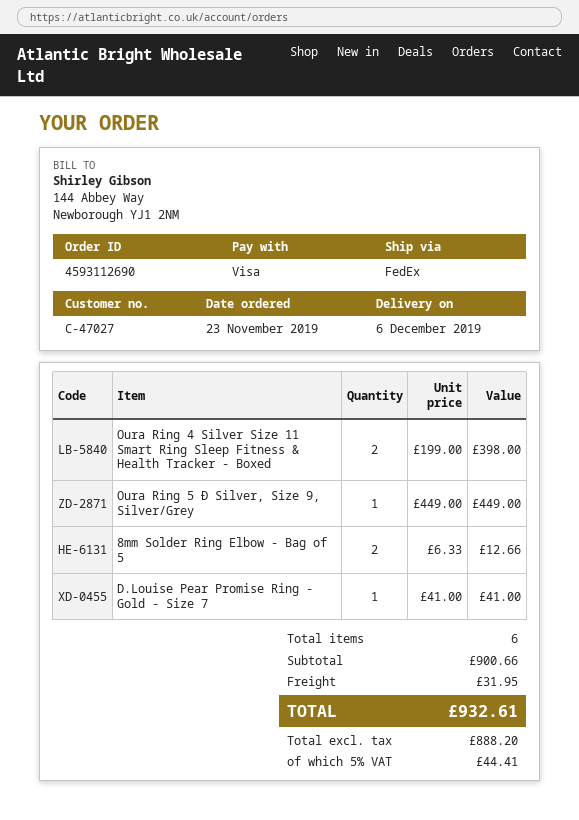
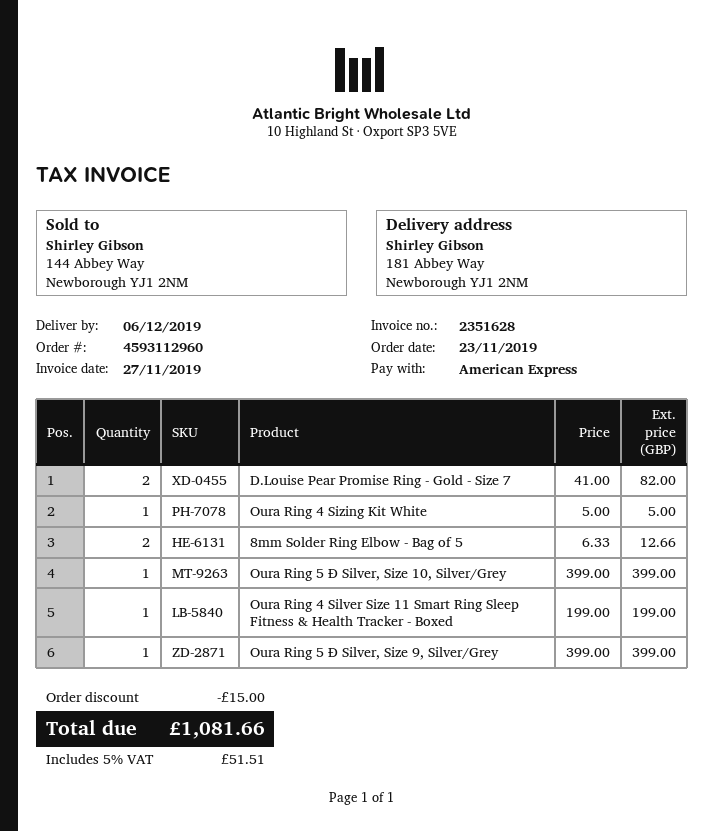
order number: 4593112690 -> 4593112960
payment method: Visa -> American Express
Oura Ring 4 Silver Size 11 Smart Ring Sleep Fitness & Health Tracker - Boxed: 2 x 199.00 = 398.00 -> 1 x 199.00 = 199.00
Oura Ring 5 Ð Silver, Size 9, Silver/Grey: 1 x 449.00 = 449.00 -> 1 x 399.00 = 399.00
D.Louise Pear Promise Ring - Gold - Size 7: 1 x 41.00 = 41.00 -> 2 x 41.00 = 82.00
Oura Ring 4 Sizing Kit White: none -> 1 x 5.00 = 5.00
Oura Ring 5 Ð Silver, Size 10, Silver/Grey: none -> 1 x 399.00 = 399.00
discount: none -> 15.00
shipping: 31.95 -> none
tax: 5% = 44.41 -> 5% = 51.51
total: 932.61 -> 1081.66

